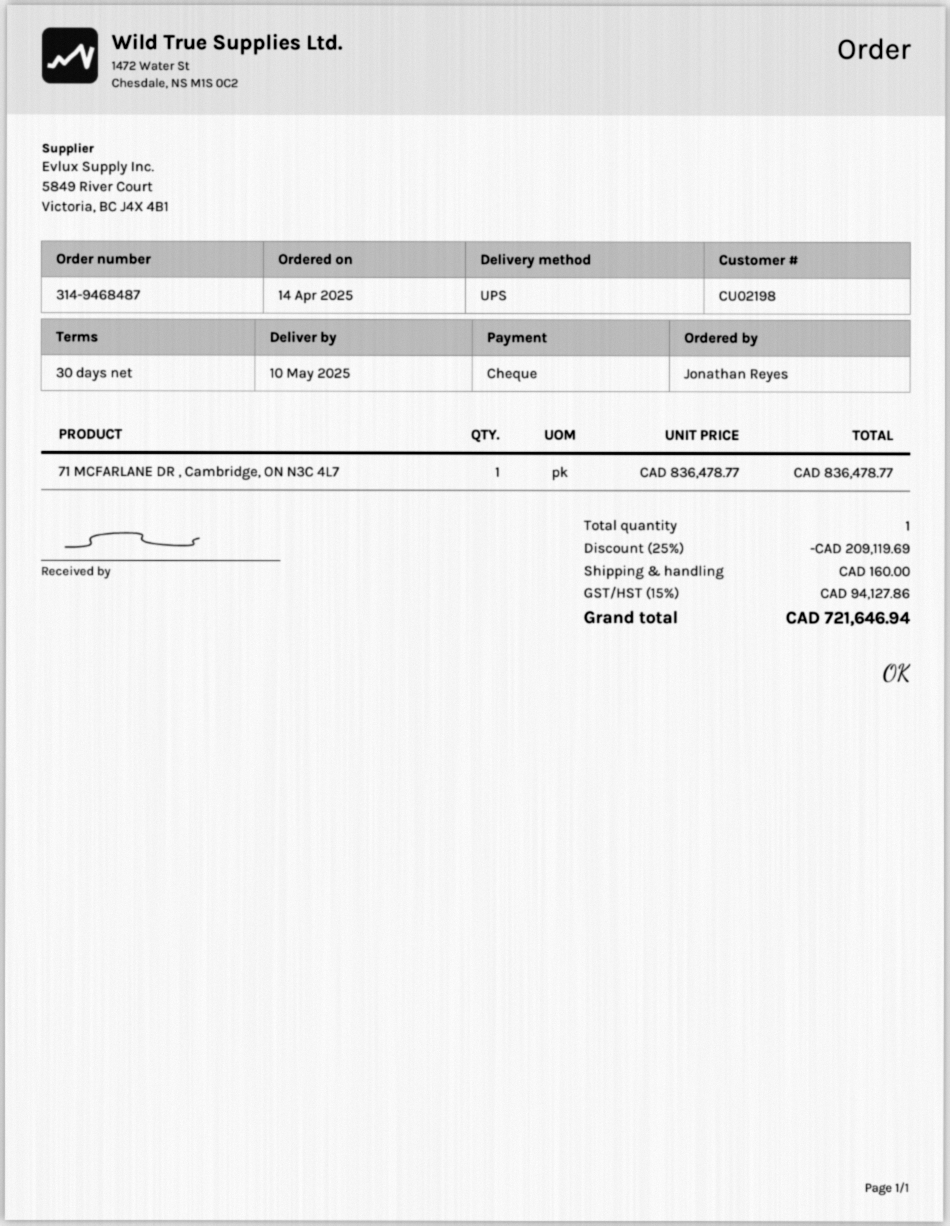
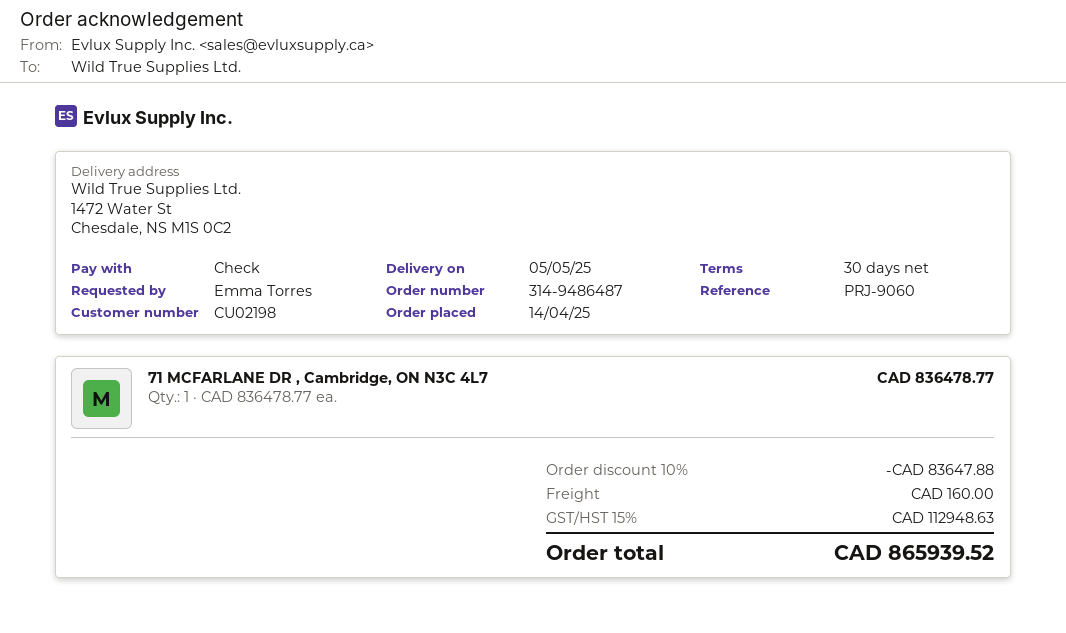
order number: 314-9468487 -> 314-9486487
delivery date: 2025-05-10 -> 2025-05-05
ordered by: Jonathan Reyes -> Emma Torres
discount: 25% = 209119.69 -> 10% = 83647.88
tax: 15% = 94127.86 -> 15% = 112948.63
total: 721646.94 -> 865939.52

